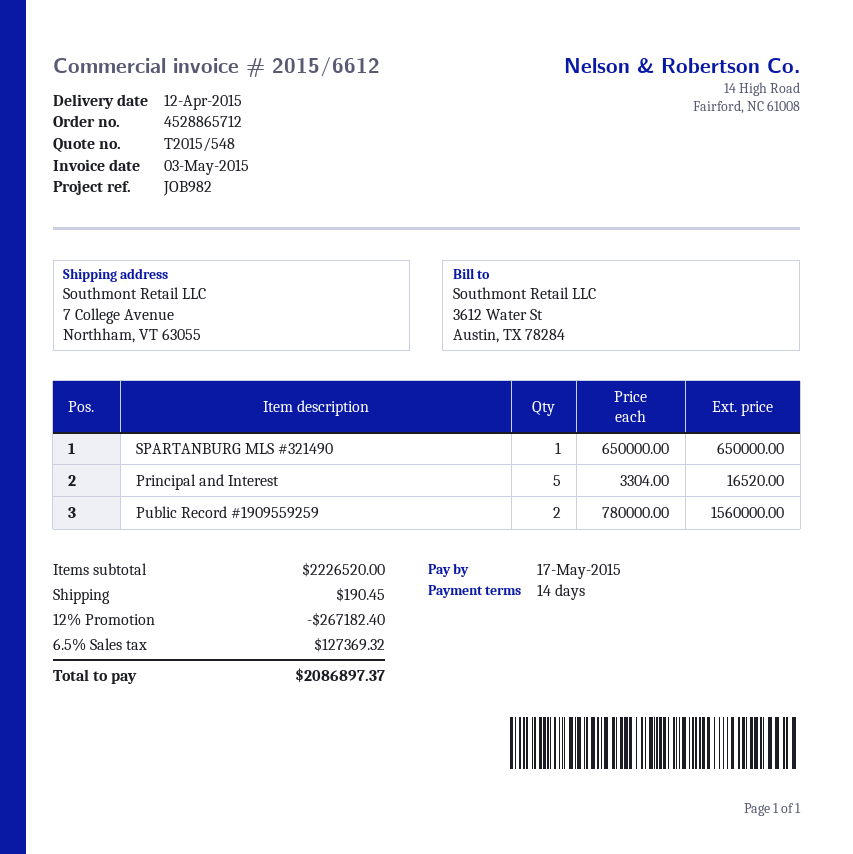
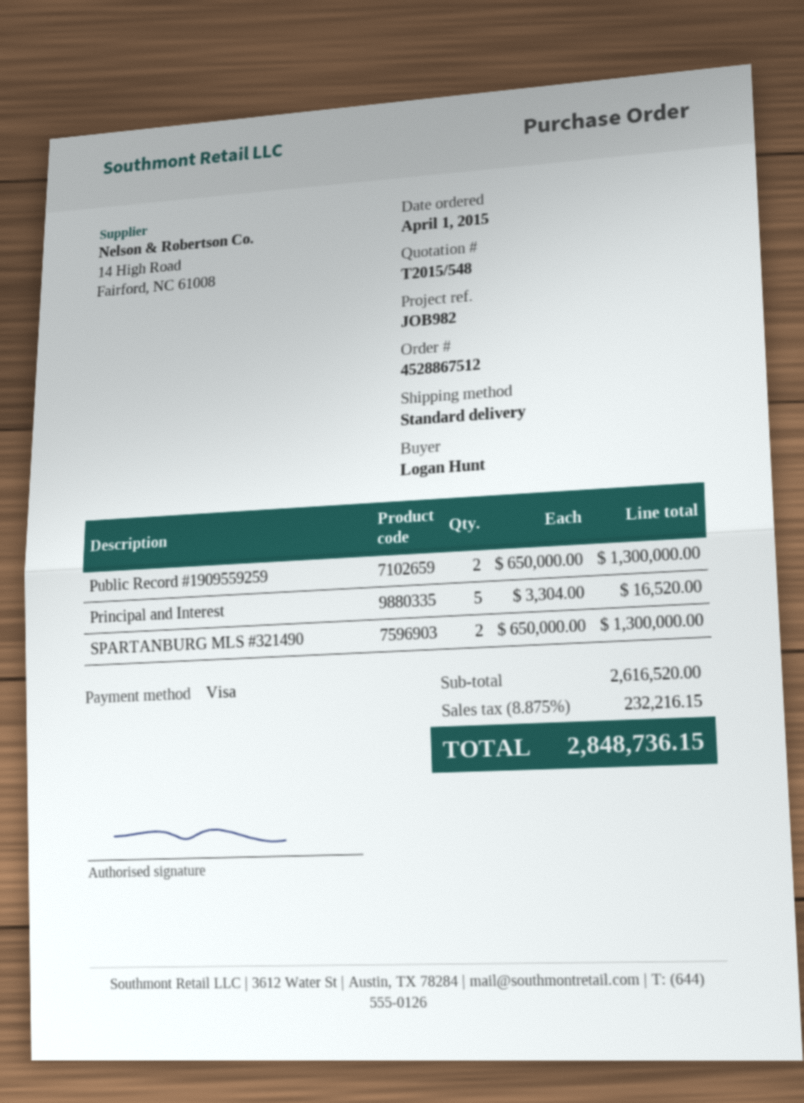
order number: 4528865712 -> 4528867512
SPARTANBURG MLS #321490: 1 x 650000.00 = 650000.00 -> 2 x 650000.00 = 1300000.00
Public Record #1909559259: 2 x 780000.00 = 1560000.00 -> 2 x 650000.00 = 1300000.00
subtotal: 2226520.00 -> 2616520.00
discount: 12% = 267182.40 -> none
shipping: 190.45 -> none
tax: 6.5% = 127369.32 -> 8.875% = 232216.15
total: 2086897.37 -> 2848736.15

